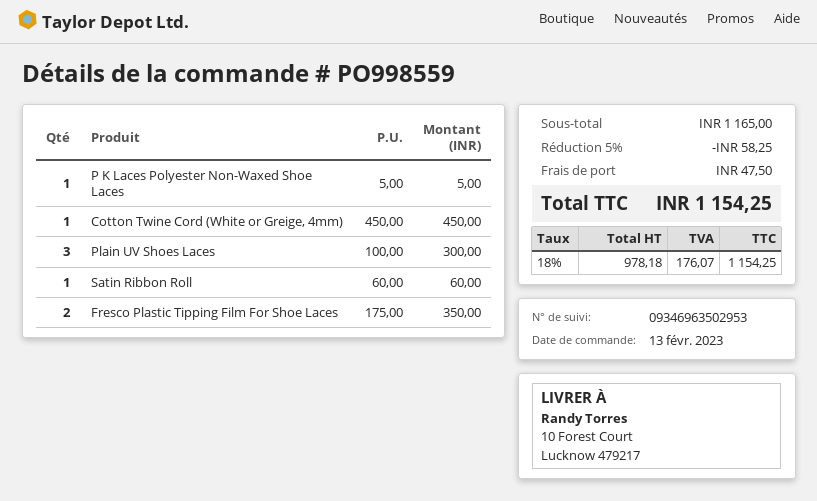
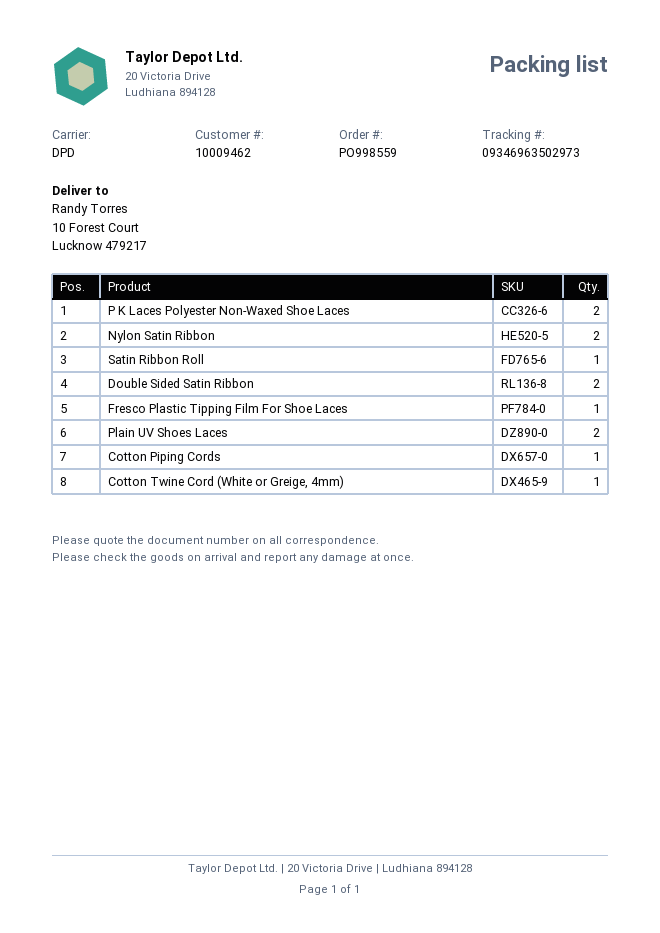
tracking number: 09346963502953 -> 09346963502973
P K Laces Polyester Non-Waxed Shoe Laces: 1 -> 2
Plain UV Shoes Laces: 3 -> 2
Fresco Plastic Tipping Film For Shoe Laces: 2 -> 1
Nylon Satin Ribbon: none -> 2
Double Sided Satin Ribbon: none -> 2
Cotton Piping Cords: none -> 1

